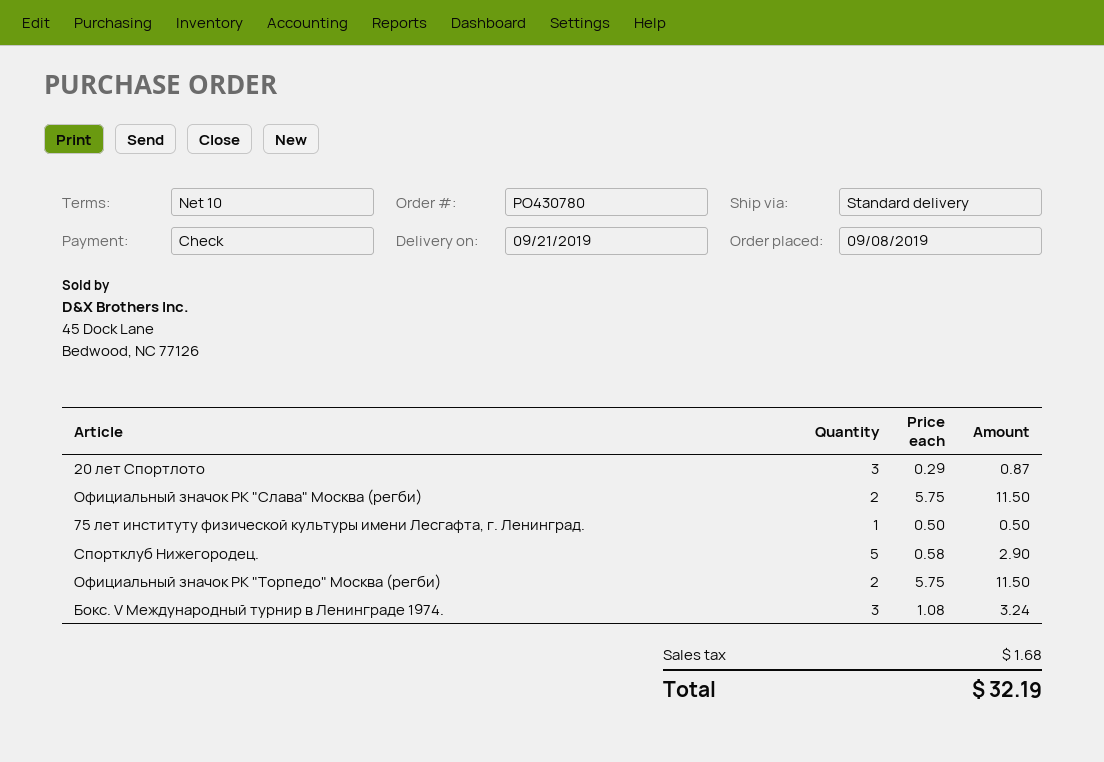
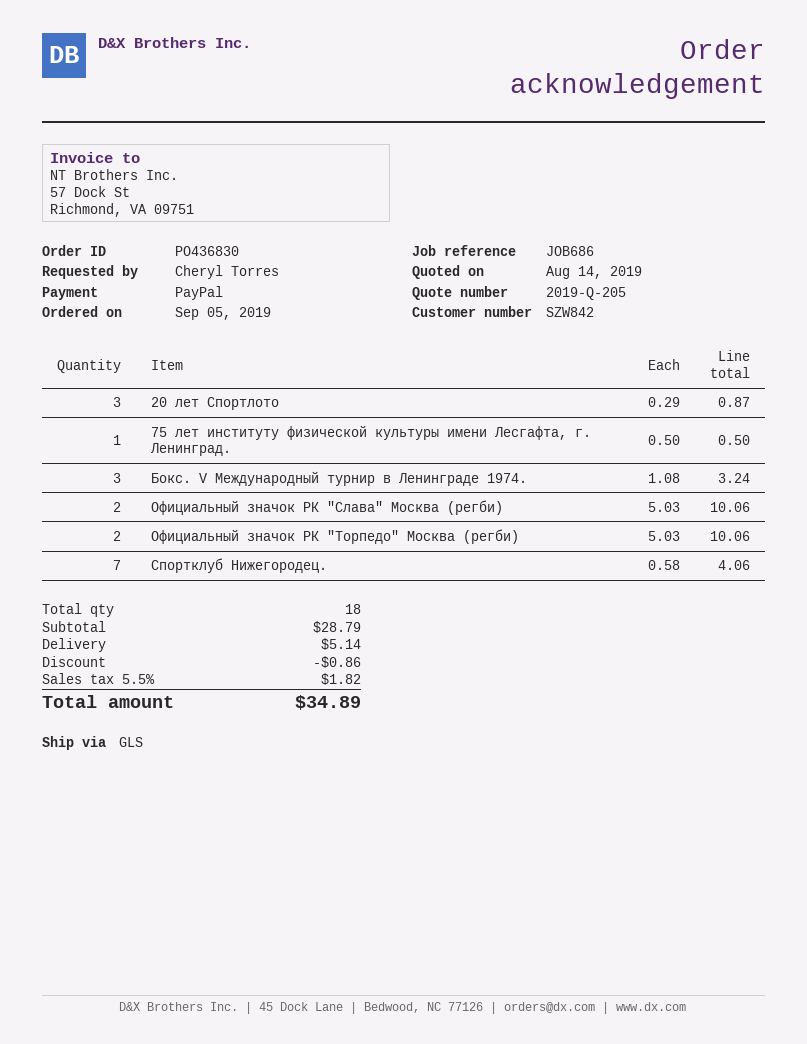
order number: PO430780 -> PO436830
order date: 2019-09-08 -> 2019-09-05
payment method: cheque -> PayPal
shipping method: standard -> GLS
Официальный значок РК "Слава" Москва (регби): 2 x 5.75 = 11.50 -> 2 x 5.03 = 10.06
Спортклуб Нижегородец.: 5 x 0.58 = 2.90 -> 7 x 0.58 = 4.06
Официальный значок РК "Торпедо" Москва (регби): 2 x 5.75 = 11.50 -> 2 x 5.03 = 10.06
discount: none -> 0.86
shipping: none -> 5.14
tax: 1.68 -> 1.82
total: 32.19 -> 34.89

